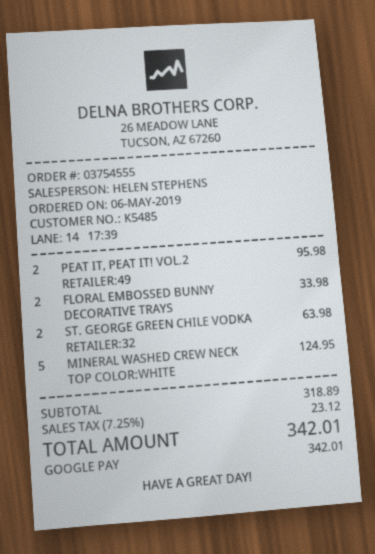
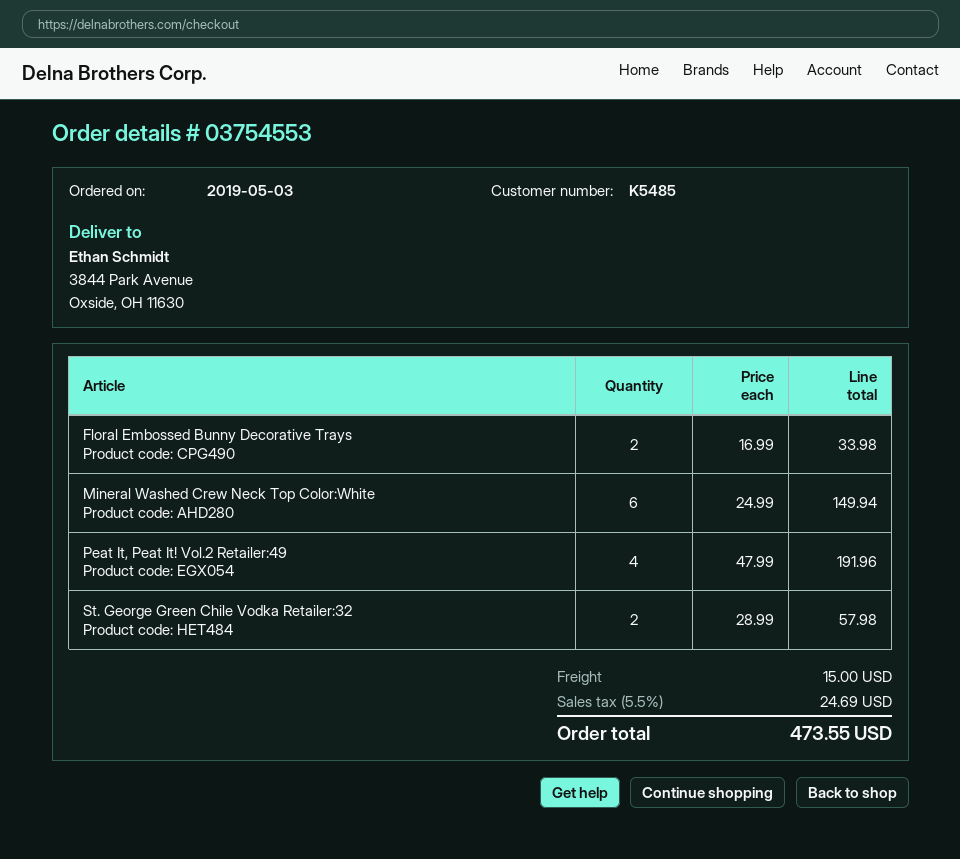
order number: 03754555 -> 03754553
order date: 2019-05-06 -> 2019-05-03
PEAT IT, PEAT IT! VOL.2 RETAILER:49: 2 for 95.98 -> 4 for 191.96
ST. GEORGE GREEN CHILE VODKA RETAILER:32: 2 for 63.98 -> 2 for 57.98
MINERAL WASHED CREW NECK TOP COLOR:WHITE: 5 for 124.95 -> 6 for 149.94
shipping: none -> 15.00
tax: 7.25% = 23.12 -> 5.5% = 24.69
total: 342.01 -> 473.55

